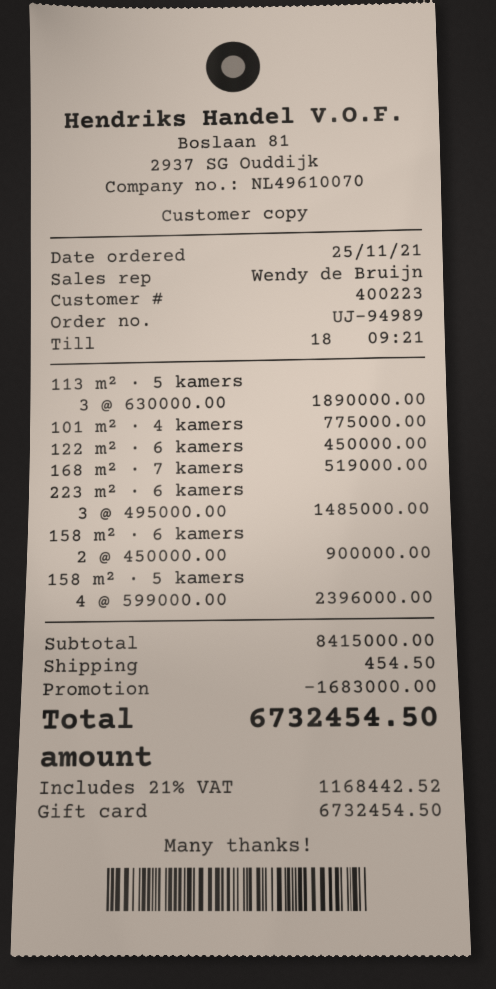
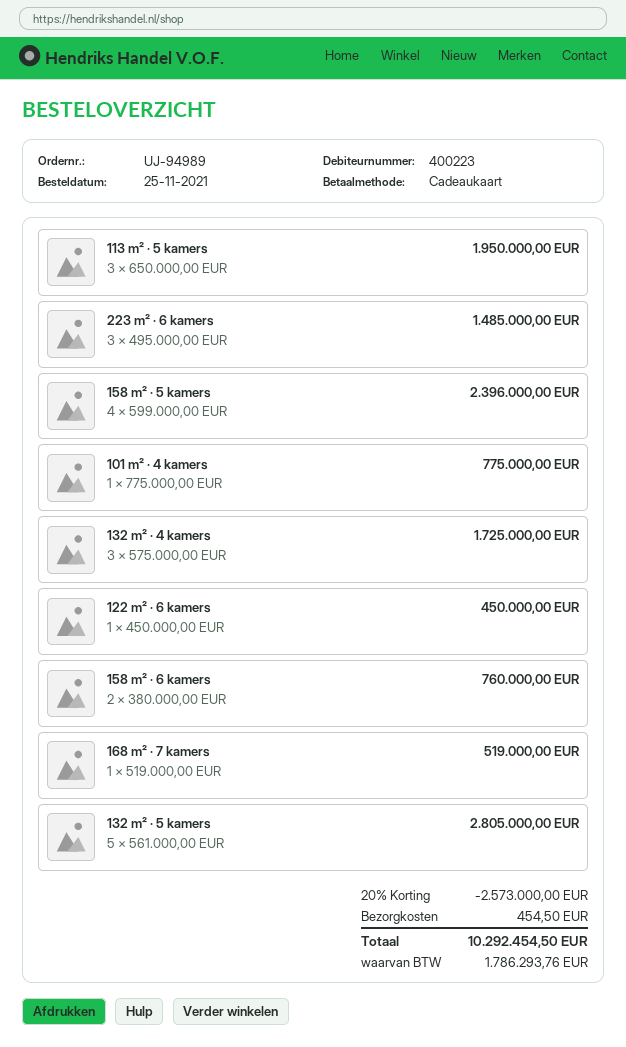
113 m² · 5 kamers: 3 x 630000.00 = 1890000.00 -> 3 x 650000.00 = 1950000.00
158 m² · 6 kamers: 2 x 450000.00 = 900000.00 -> 2 x 380000.00 = 760000.00
132 m² · 4 kamers: none -> 3 x 575000.00 = 1725000.00
132 m² · 5 kamers: none -> 5 x 561000.00 = 2805000.00
discount: 1683000.00 -> 2573000.00
tax: 1168442.52 -> 1786293.76
total: 6732454.50 -> 10292454.50

